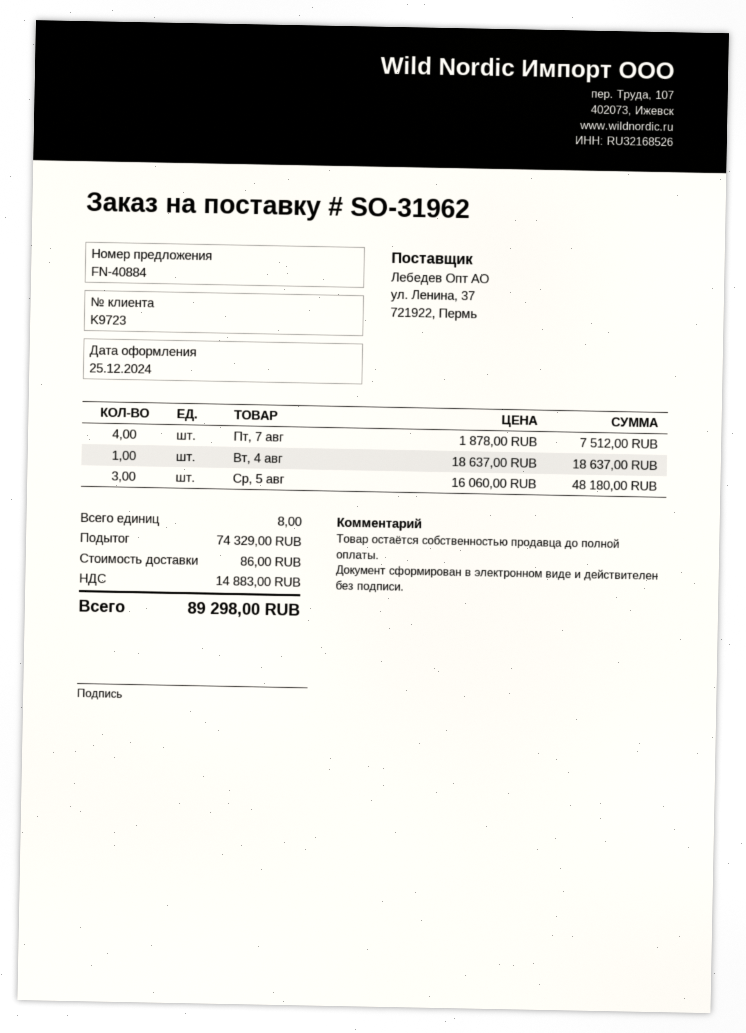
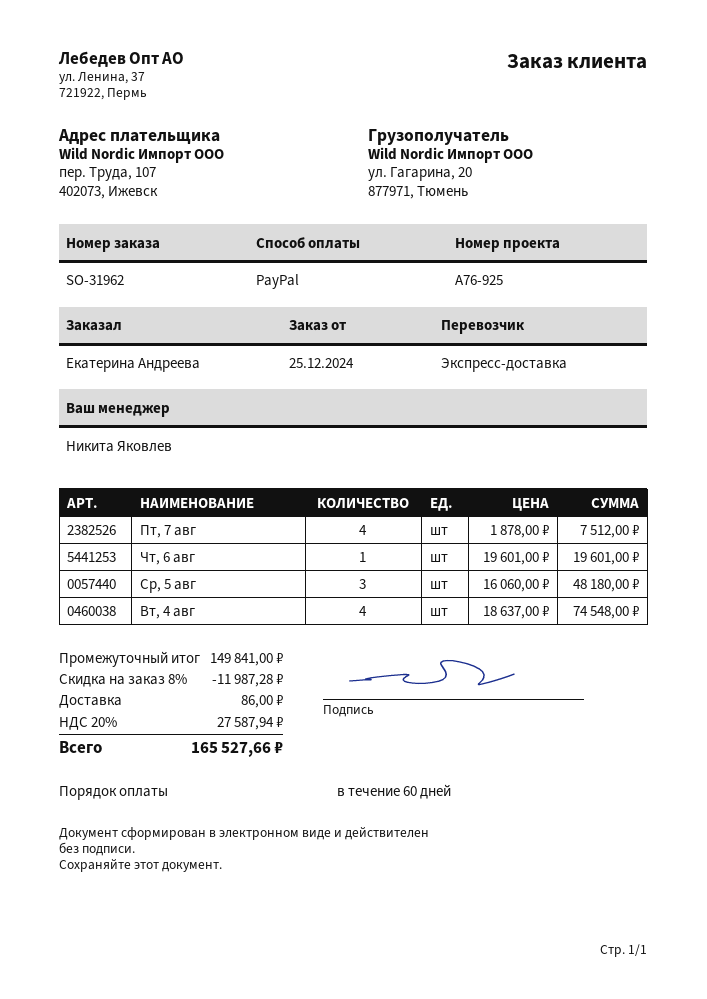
Вт, 4 авг: 1 x 18637.00 = 18637.00 -> 4 x 18637.00 = 74548.00
Чт, 6 авг: none -> 1 x 19601.00 = 19601.00
subtotal: 74329.00 -> 149841.00
discount: none -> 8% = 11987.28
tax: 14883.00 -> 27587.94
total: 89298.00 -> 165527.66

